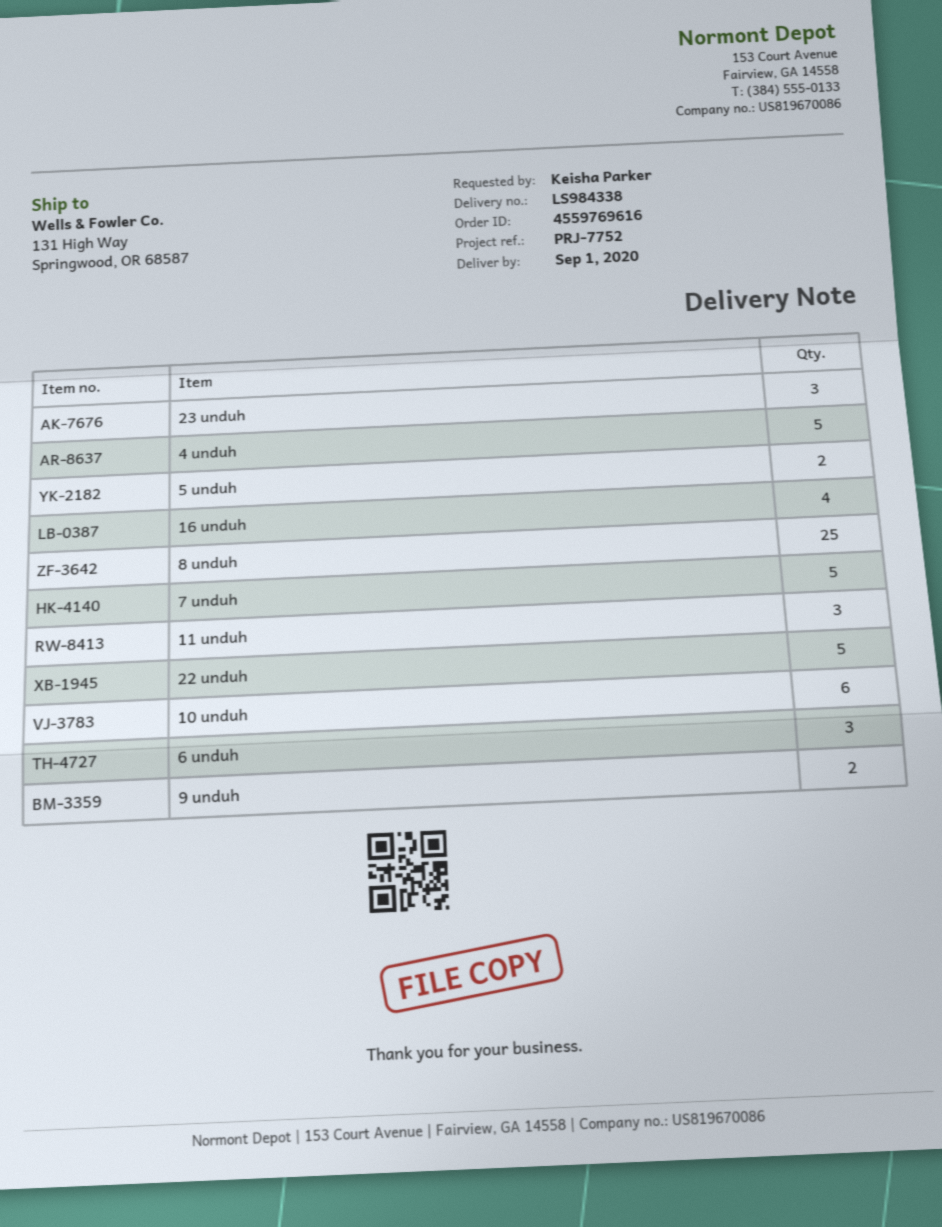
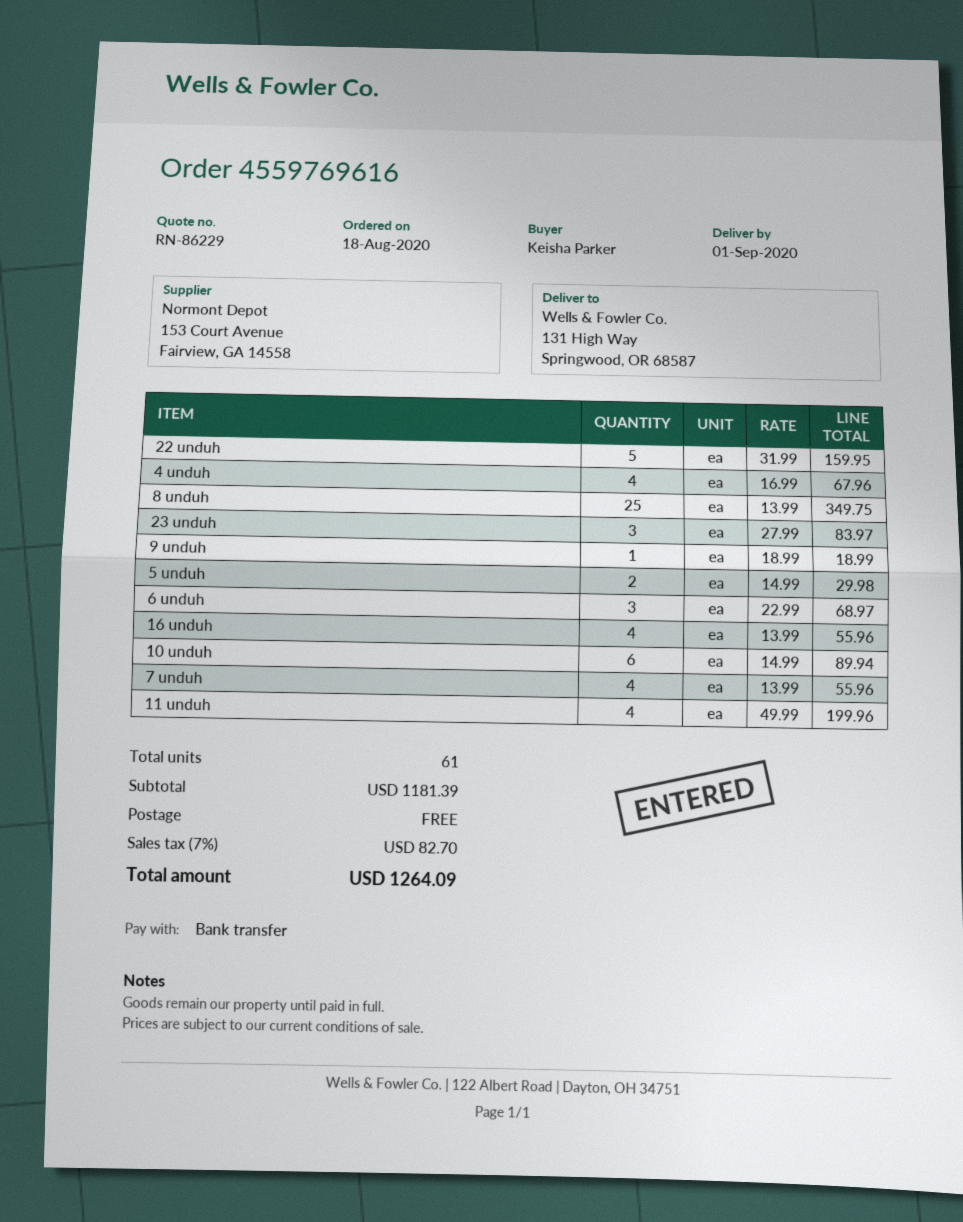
4 unduh: 5 -> 4
7 unduh: 5 -> 4
11 unduh: 3 -> 4
9 unduh: 2 -> 1

